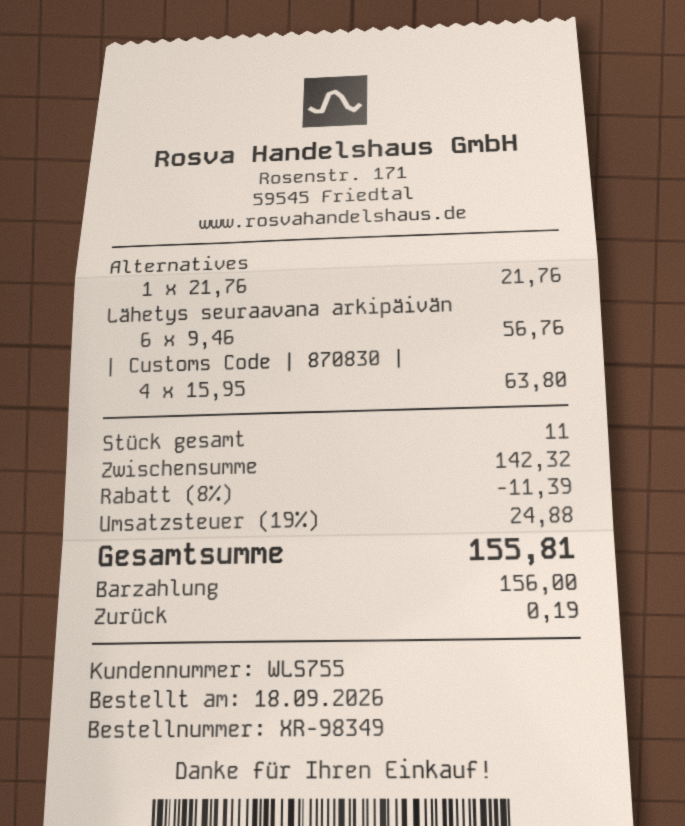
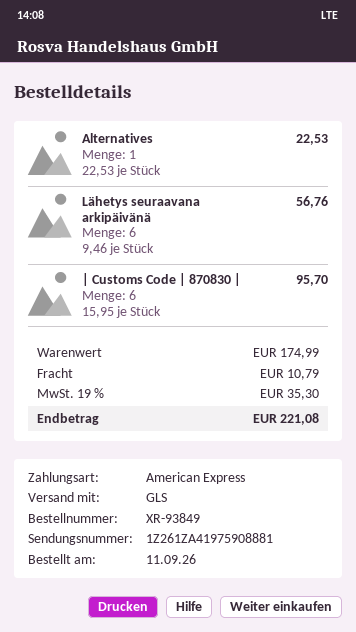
order number: XR-98349 -> XR-93849
order date: 2026-09-18 -> 2026-09-11
payment method: cash -> American Express
Alternatives: 1 x 21.76 = 21.76 -> 1 x 22.53 = 22.53
| Customs Code | 870830 |: 4 x 15.95 = 63.80 -> 6 x 15.95 = 95.70
subtotal: 142.32 -> 174.99
discount: 8% = 11.39 -> none
shipping: none -> 10.79
tax: 19% = 24.88 -> 19% = 35.30
total: 155.81 -> 221.08

